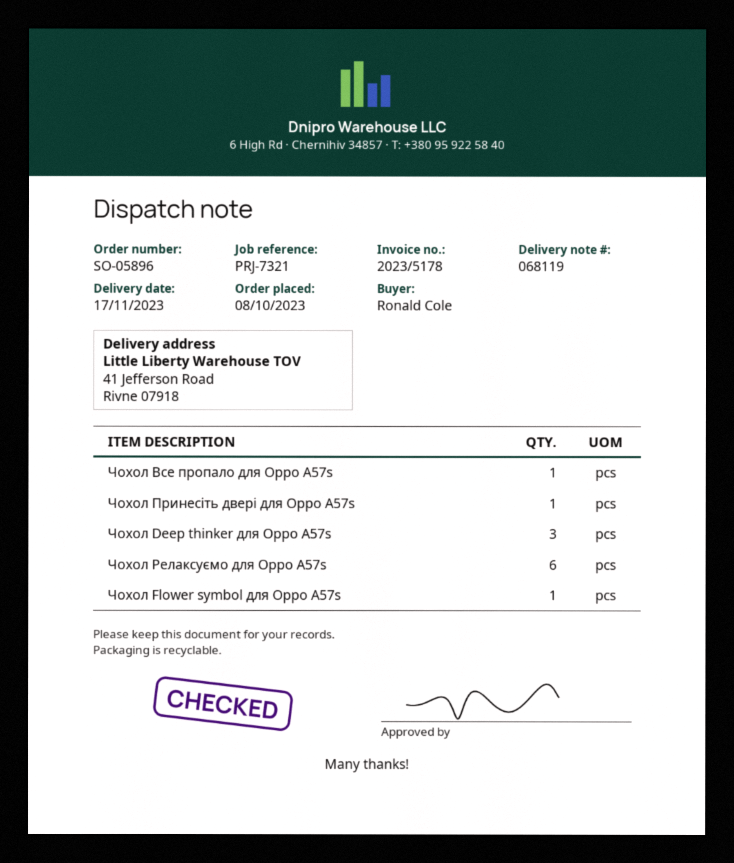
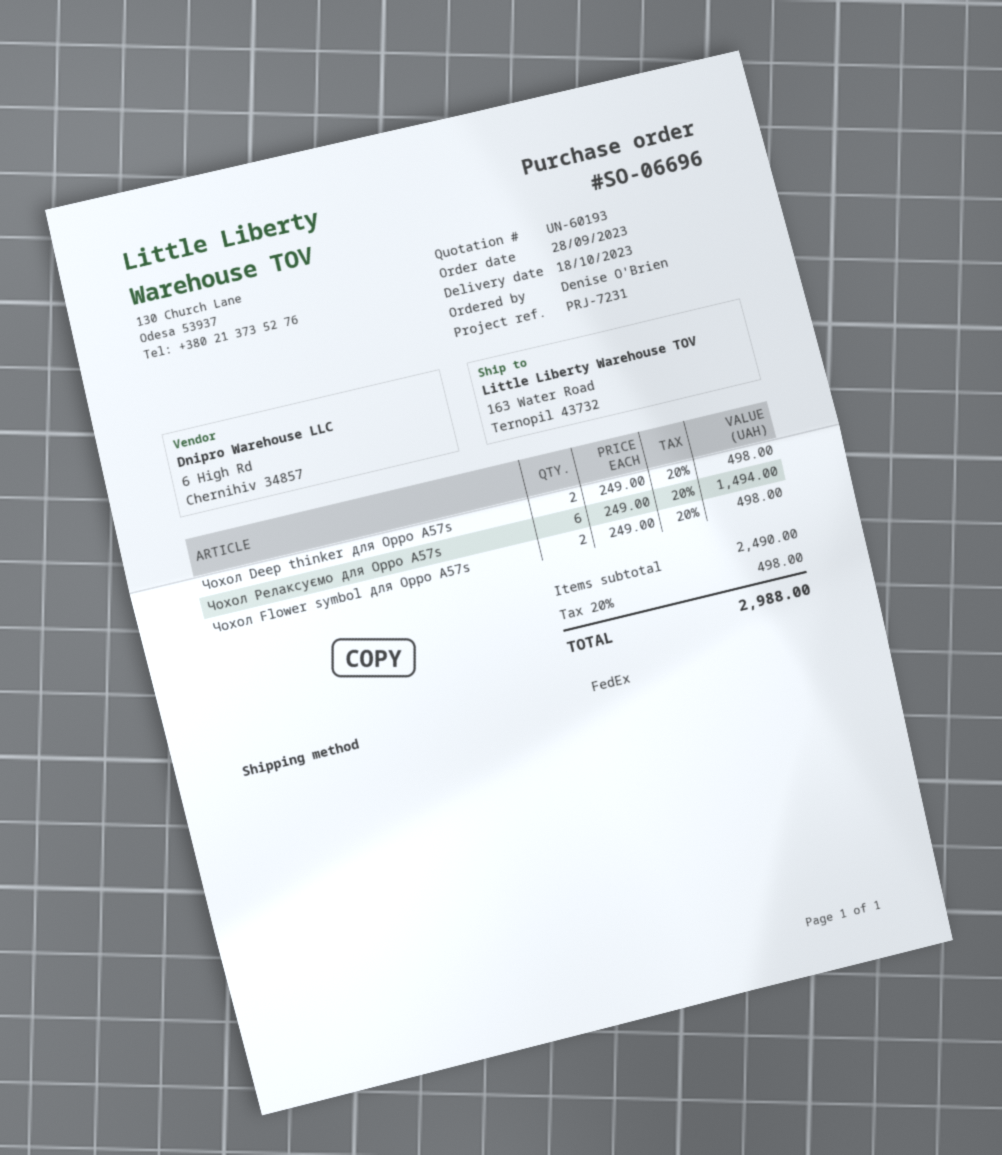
order number: SO-05896 -> SO-06696
order date: 2023-10-08 -> 2023-09-28
delivery date: 2023-11-17 -> 2023-10-18
reference: PRJ-7321 -> PRJ-7231
ordered by: Ronald Cole -> Denise O'Brien
ship to: 41 Jefferson Road, Rivne 07918 -> 163 Water Road, Ternopil 43732
Чохол Все пропало для Oppo A57s: 1 -> none
Чохол Принесіть двері для Oppo A57s: 1 -> none
Чохол Deep thinker для Oppo A57s: 3 -> 2
Чохол Flower symbol для Oppo A57s: 1 -> 2

